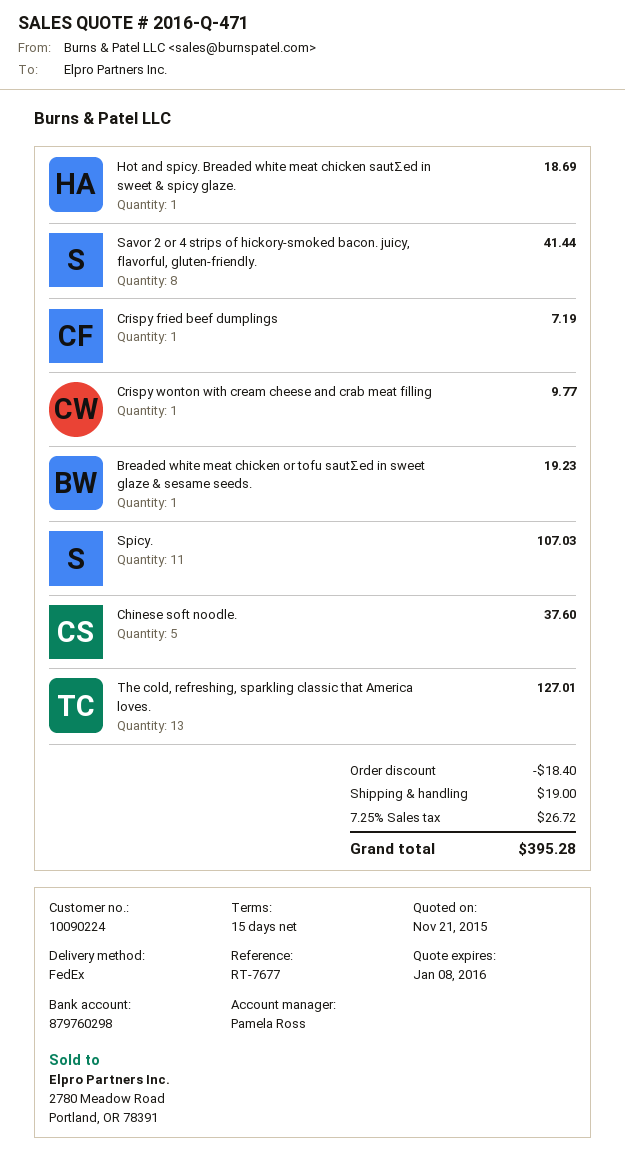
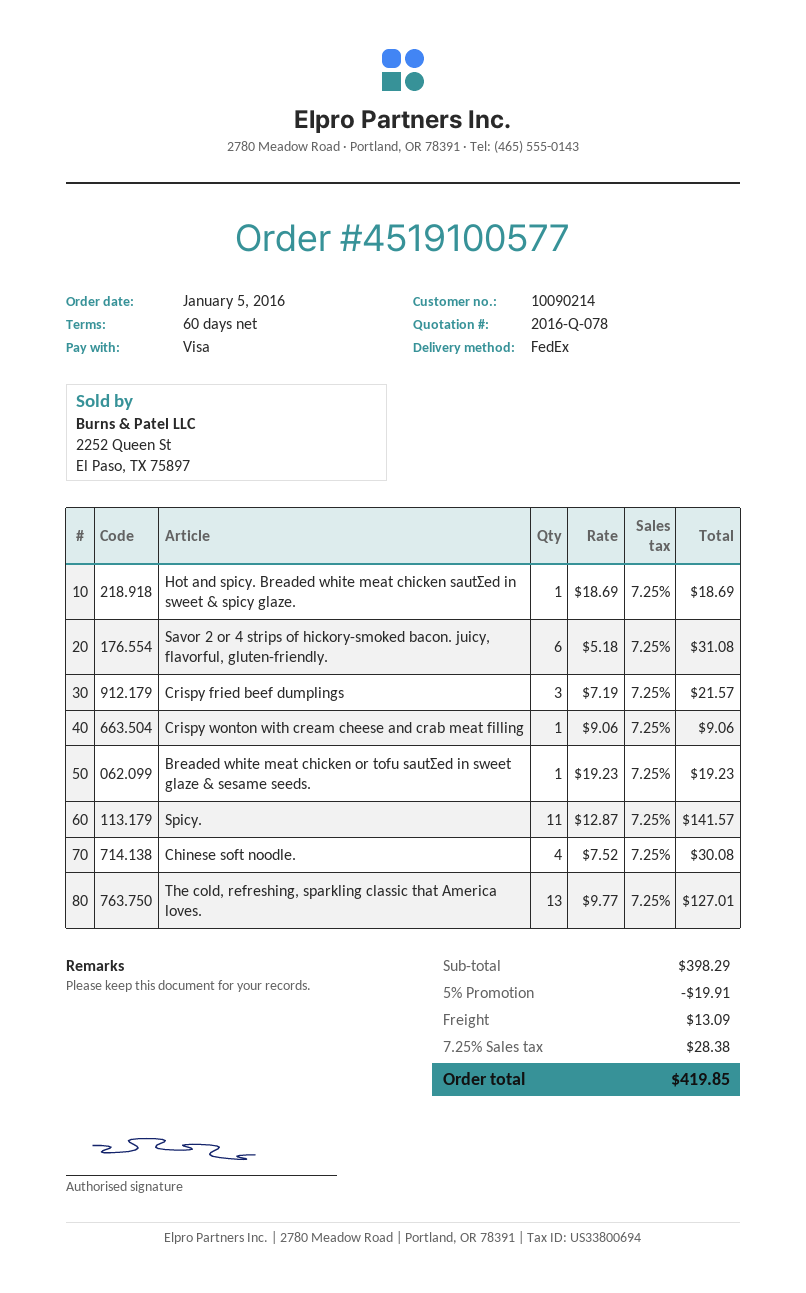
quote number: 2016-Q-471 -> 2016-Q-078
payment terms: 15 days -> 60 days
customer number: 10090224 -> 10090214
Savor 2 or 4 strips of hickory-smoked bacon. juicy, flavorful, gluten-friendly.: 8 for 41.44 -> 6 for 31.08
Crispy fried beef dumplings: 1 for 7.19 -> 3 for 21.57
Crispy wonton with cream cheese and crab meat filling: 1 for 9.77 -> 1 for 9.06
Spicy.: 11 for 107.03 -> 11 for 141.57
Chinese soft noodle.: 5 for 37.60 -> 4 for 30.08
discount: 18.40 -> 19.91
shipping: 19.00 -> 13.09
tax: 7.25% = 26.72 -> 7.25% = 28.38
total: 395.28 -> 419.85

